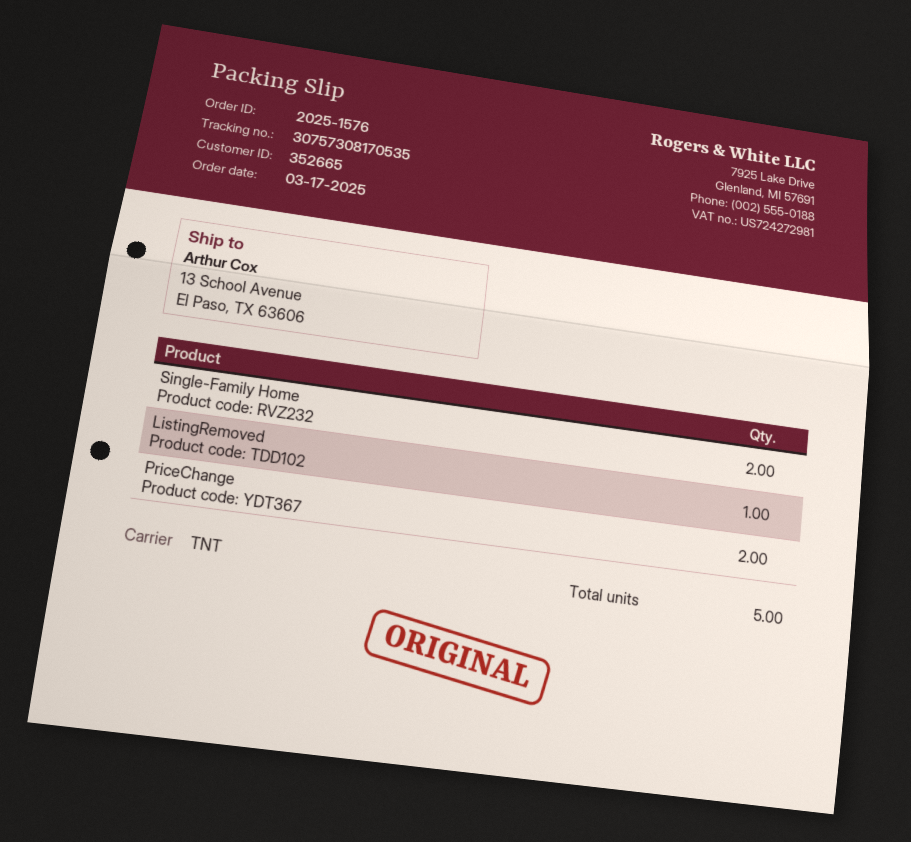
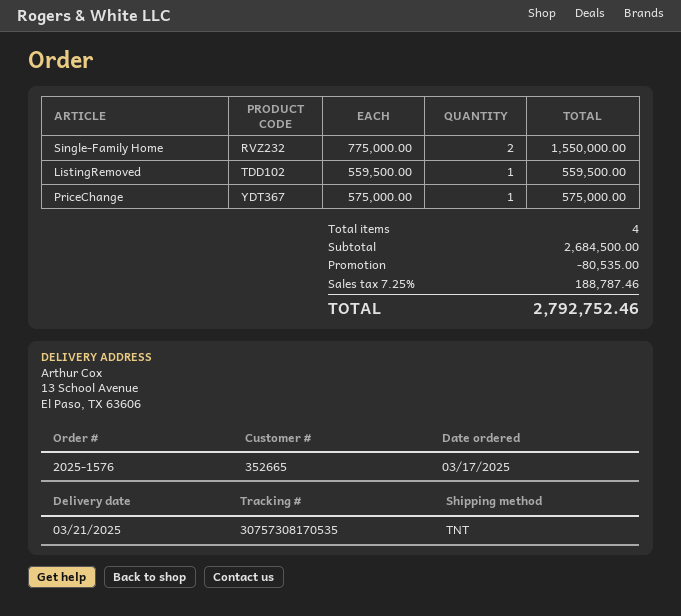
PriceChange: 2 -> 1
total quantity: 5 -> 4

